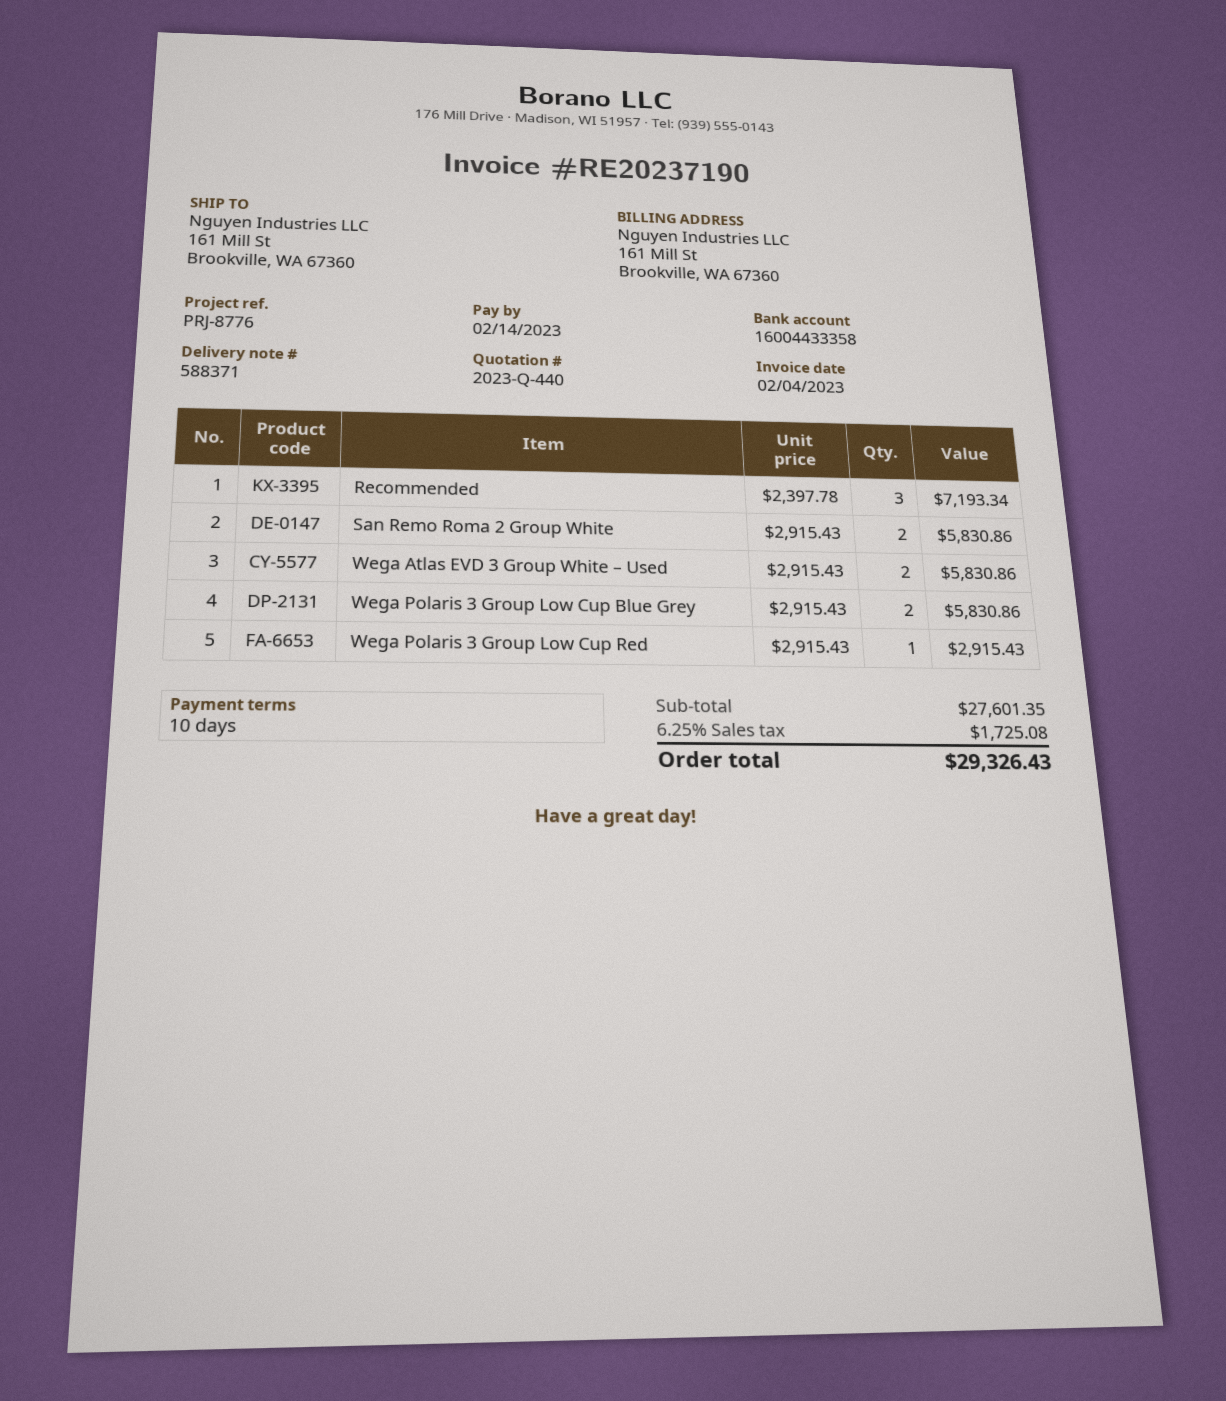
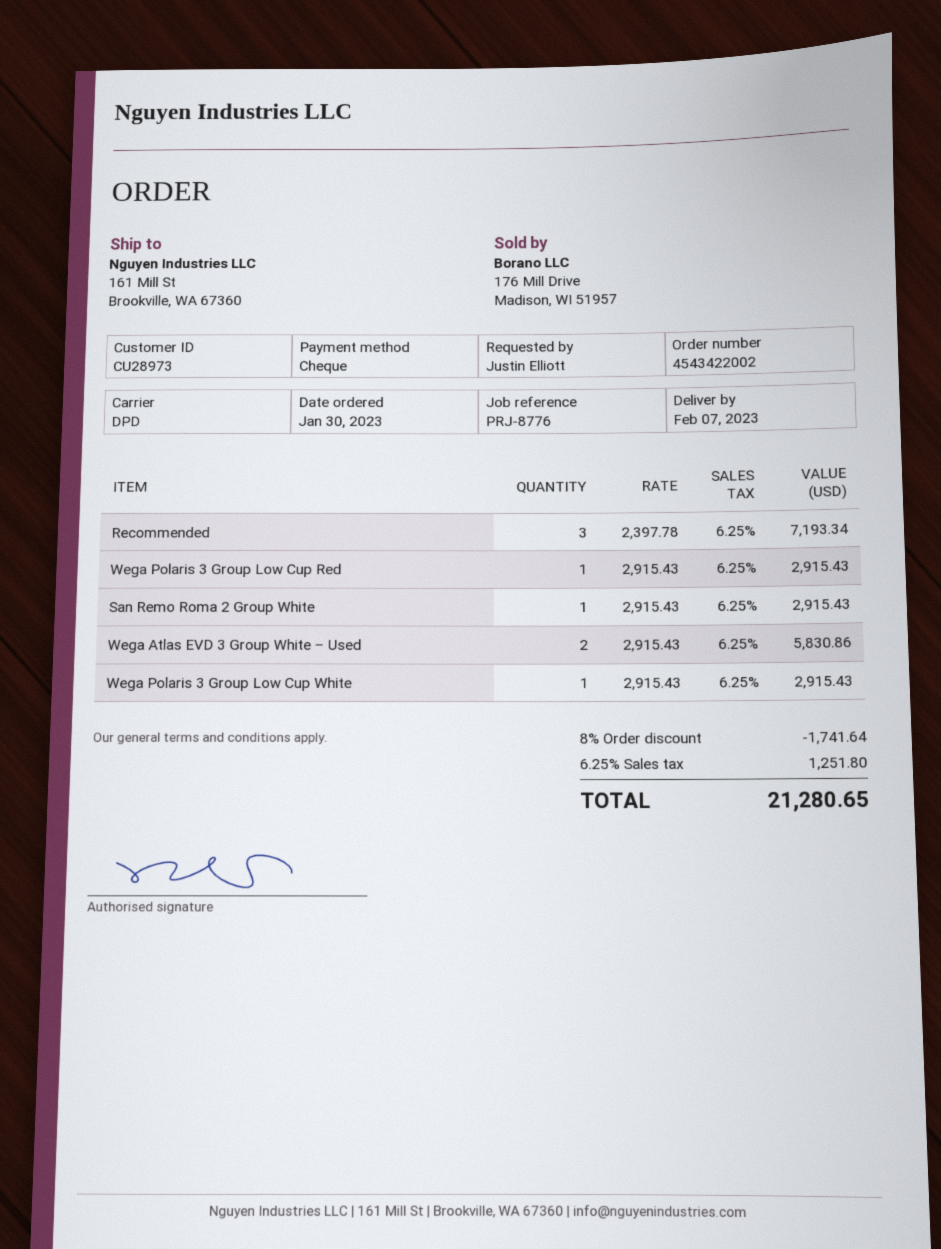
San Remo Roma 2 Group White: 2 x 2915.43 = 5830.86 -> 1 x 2915.43 = 2915.43
Wega Polaris 3 Group Low Cup Blue Grey: 2 x 2915.43 = 5830.86 -> none
Wega Polaris 3 Group Low Cup White: none -> 1 x 2915.43 = 2915.43
discount: none -> 8% = 1741.64
tax: 6.25% = 1725.08 -> 6.25% = 1251.80
total: 29326.43 -> 21280.65

